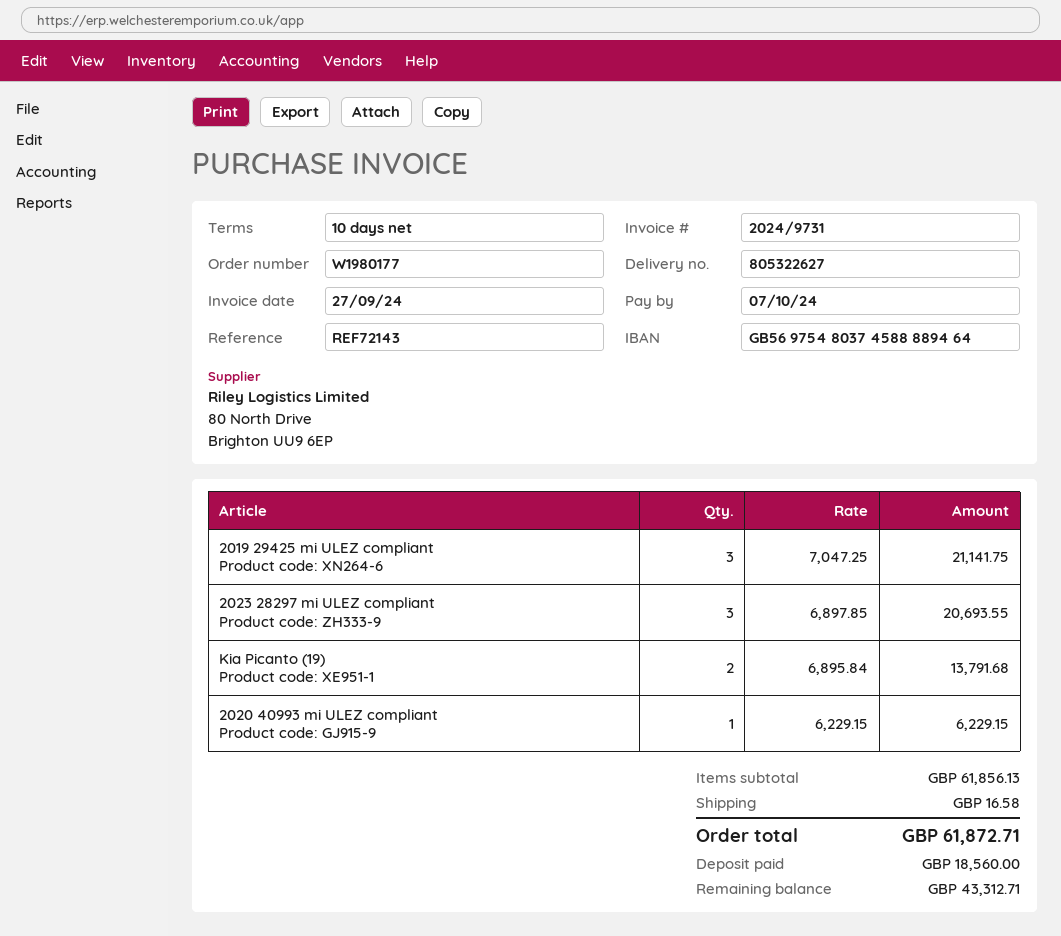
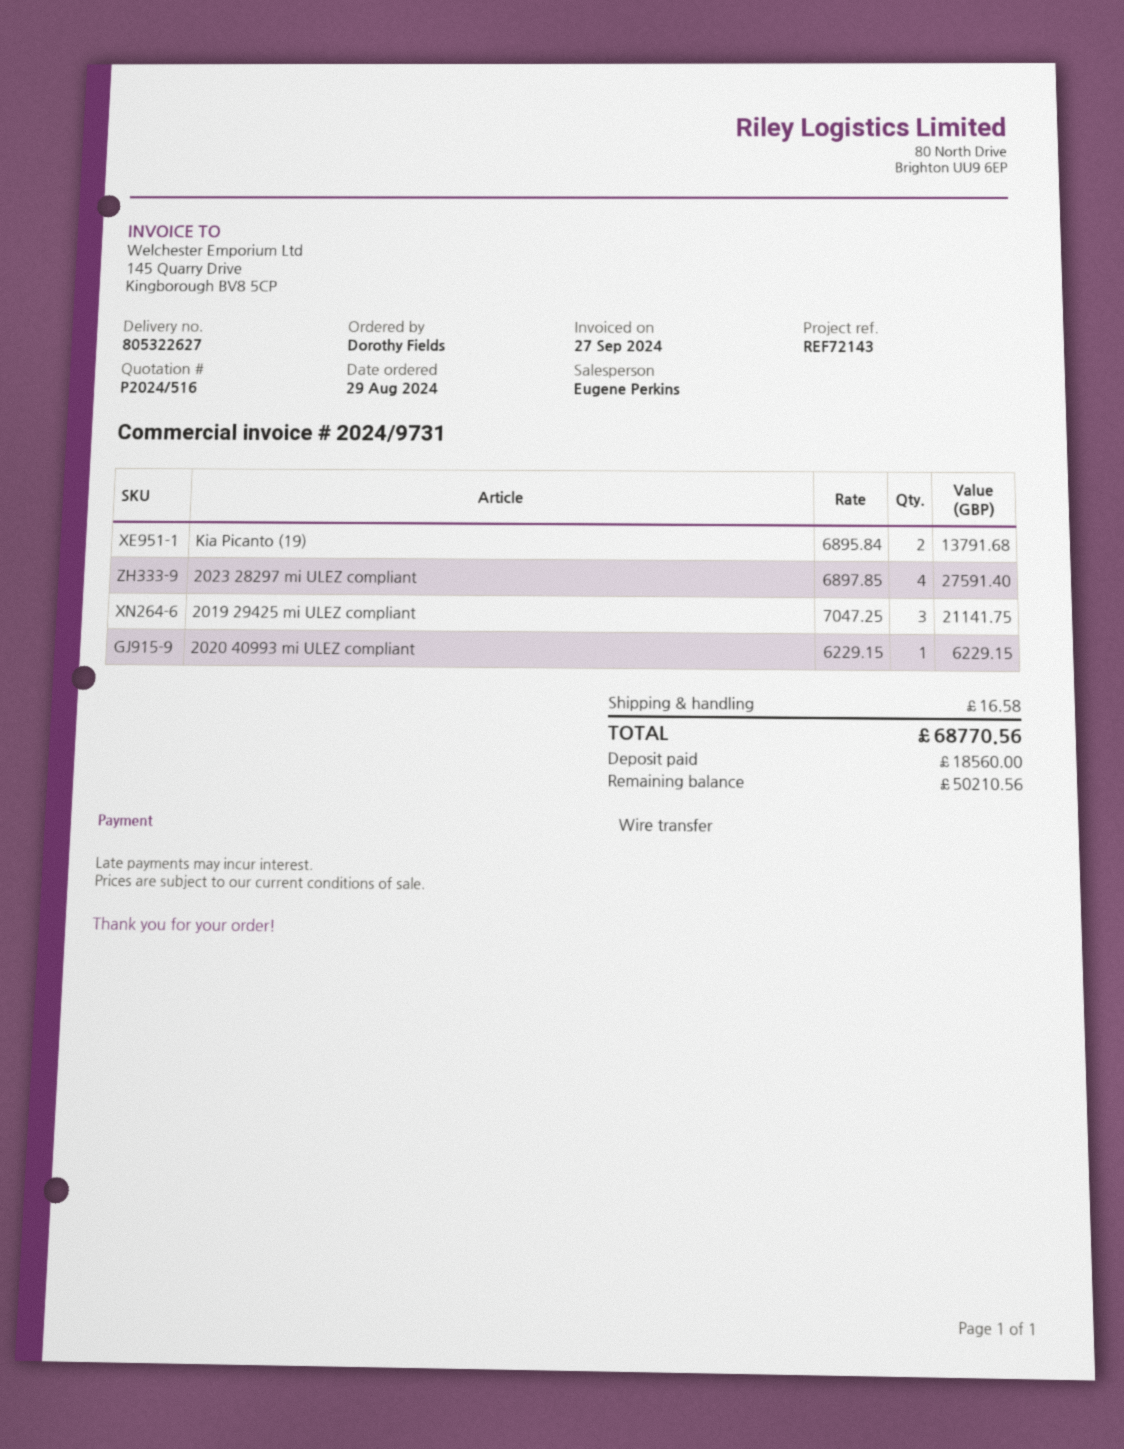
2023 28297 mi ULEZ compliant: 3 x 6897.85 = 20693.55 -> 4 x 6897.85 = 27591.40
total: 61872.71 -> 68770.56
balance: 43312.71 -> 50210.56

